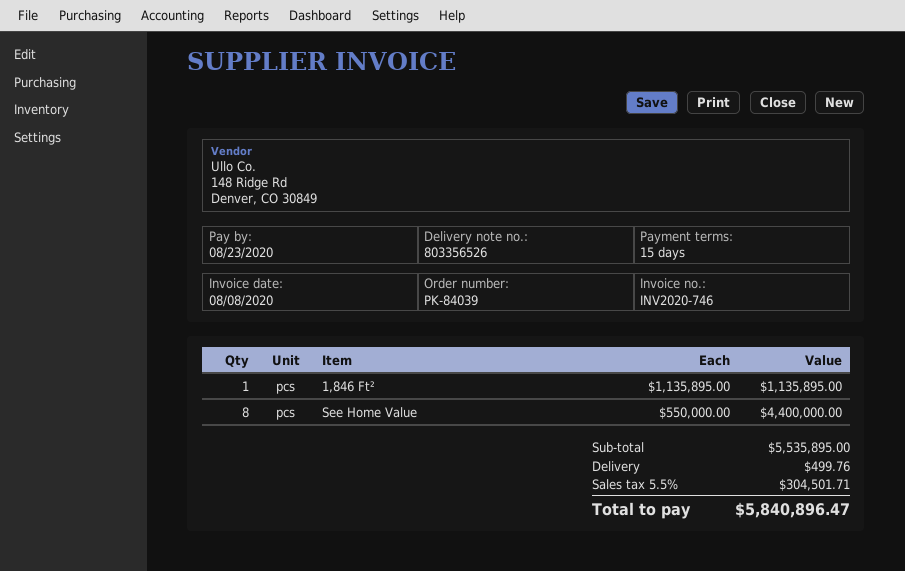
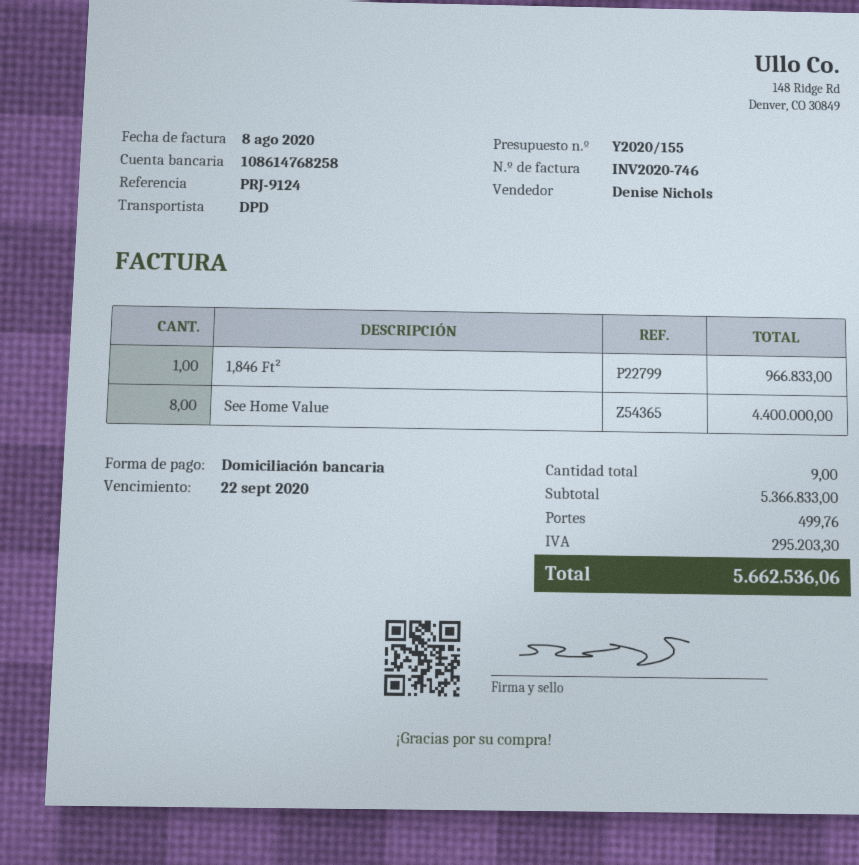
due date: 2020-08-23 -> 2020-09-22
1,846 Ft²: 1 for 1135895.00 -> 1 for 966833.00
subtotal: 5535895.00 -> 5366833.00
tax: 304501.71 -> 295203.30
total: 5840896.47 -> 5662536.06

